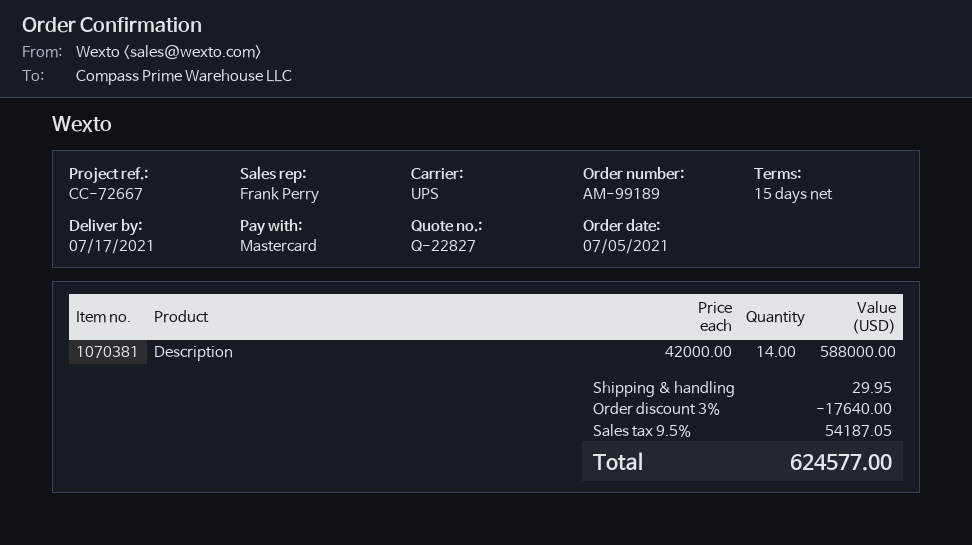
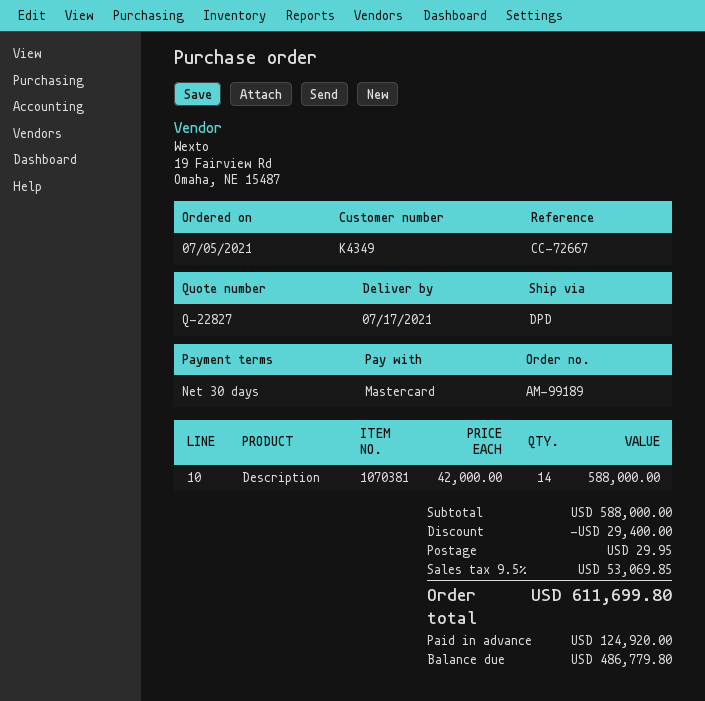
payment terms: 15 days -> 30 days
shipping method: UPS -> DPD
discount: 17640.00 -> 29400.00
tax: 9.5% = 54187.05 -> 9.5% = 53069.85
total: 624577.00 -> 611699.80

